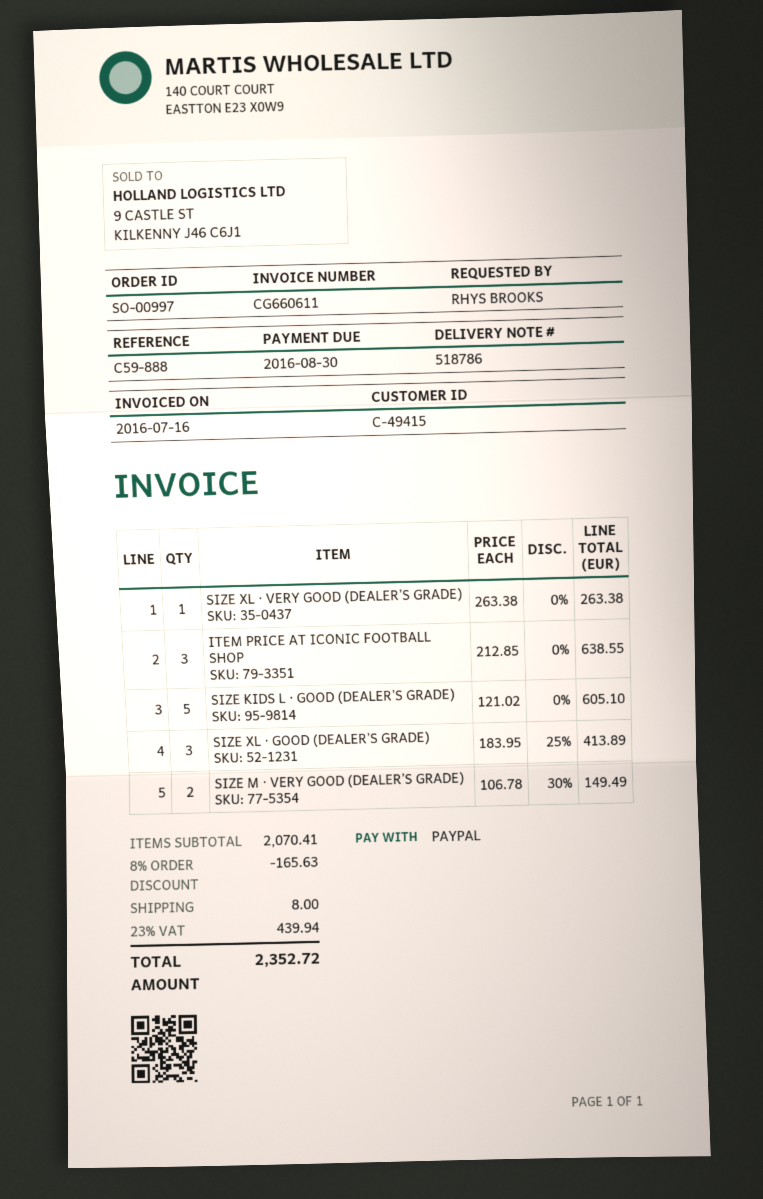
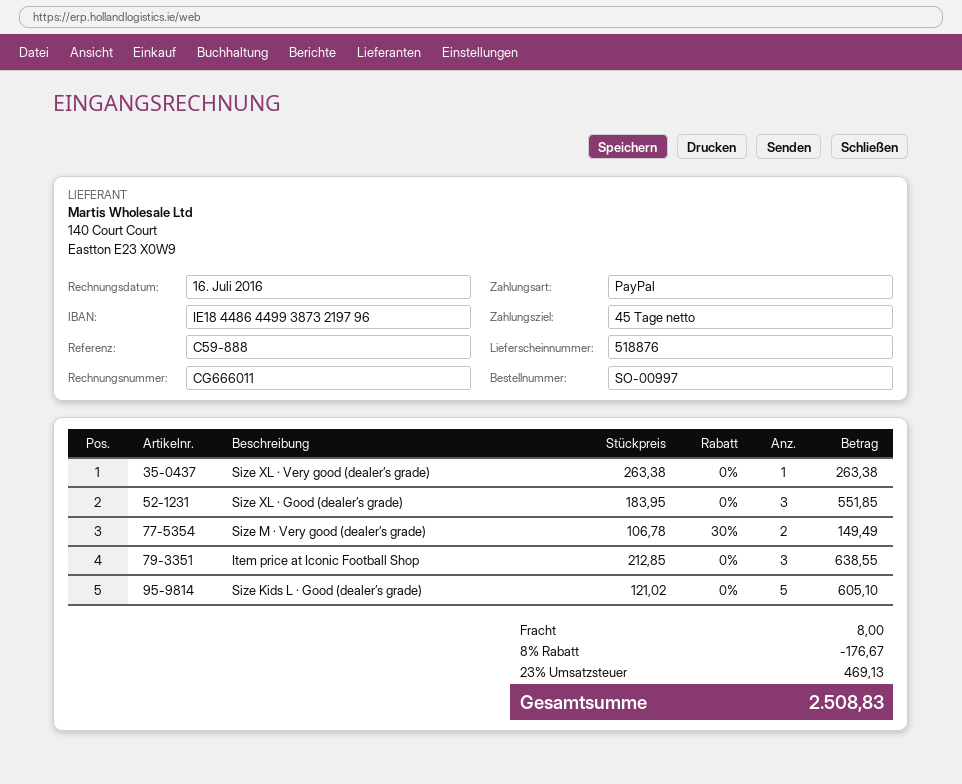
delivery note number: 518786 -> 518876
invoice number: CG660611 -> CG666011
SIZE XL · GOOD (DEALER’S GRADE): 3 x 183.95 - 25% = 413.89 -> 3 x 183.95 = 551.85
discount: 8% = 165.63 -> 8% = 176.67
tax: 23% = 439.94 -> 23% = 469.13
total: 2352.72 -> 2508.83

